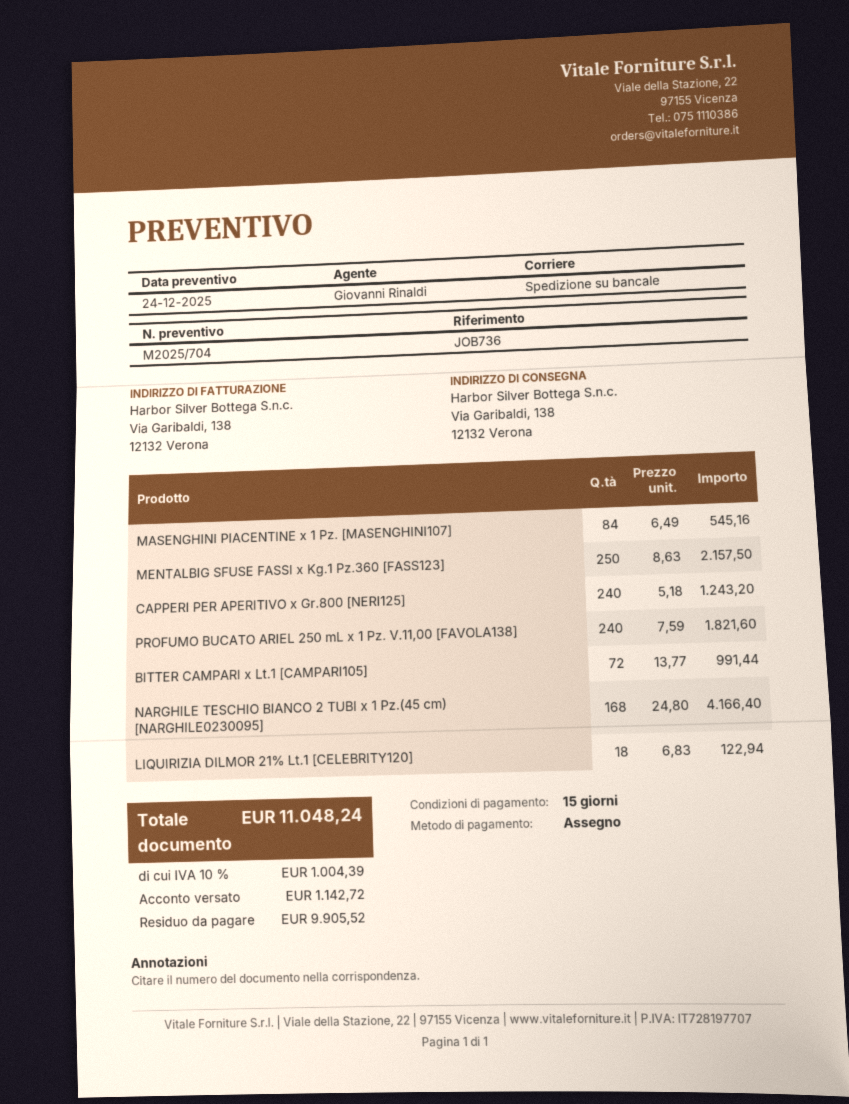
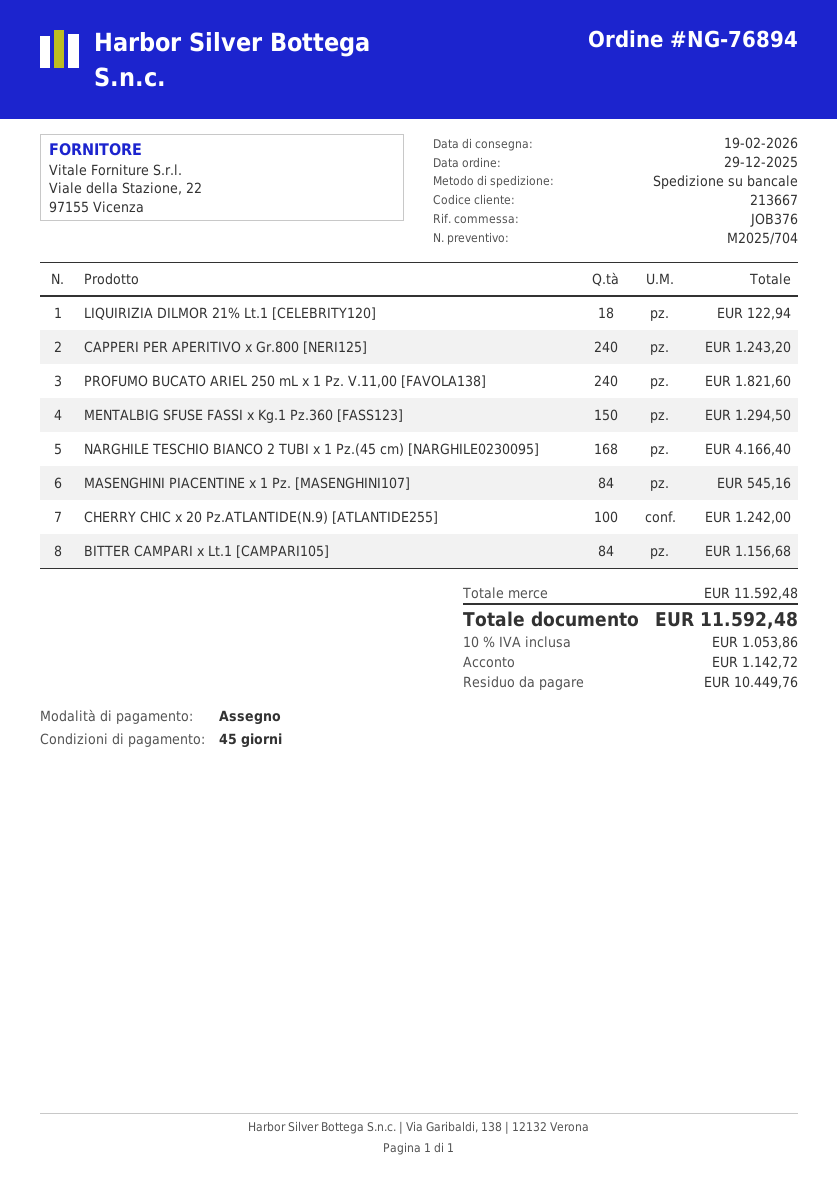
payment terms: 15 days -> 45 days
reference: JOB736 -> JOB376
MENTALBIG SFUSE FASSI x Kg.1 Pz.360 [FASS123]: 250 for 2157.50 -> 150 for 1294.50
BITTER CAMPARI x Lt.1 [CAMPARI105]: 72 for 991.44 -> 84 for 1156.68
CHERRY CHIC x 20 Pz.ATLANTIDE(N.9) [ATLANTIDE255]: none -> 100 for 1242.00
tax: 10% = 1004.39 -> 10% = 1053.86
total: 11048.24 -> 11592.48
balance: 9905.52 -> 10449.76

